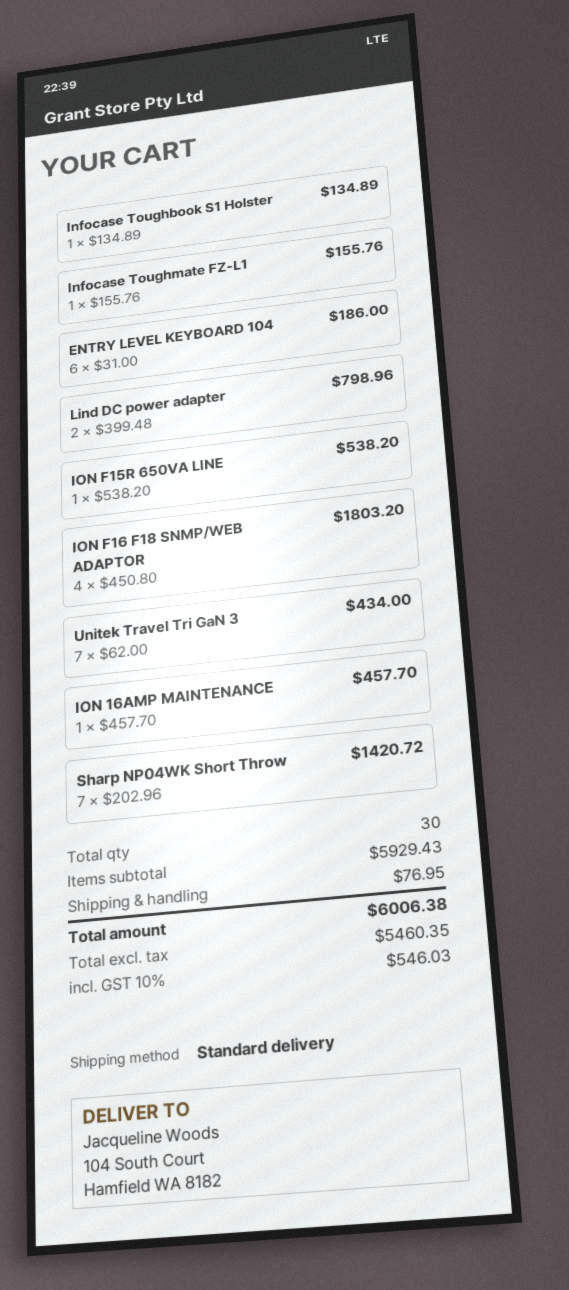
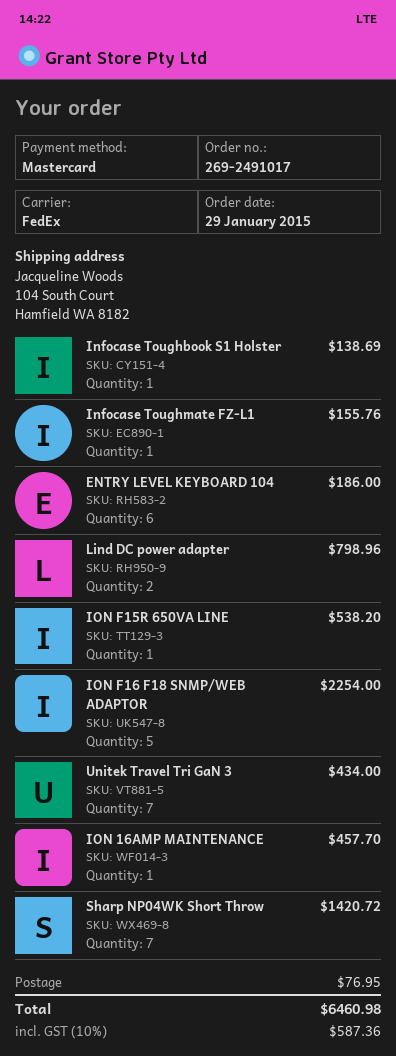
shipping method: standard -> FedEx
Infocase Toughbook S1 Holster: 1 for 134.89 -> 1 for 138.69
ION F16 F18 SNMP/WEB ADAPTOR: 4 for 1803.20 -> 5 for 2254.00
tax: 10% = 546.03 -> 10% = 587.36
total: 6006.38 -> 6460.98

